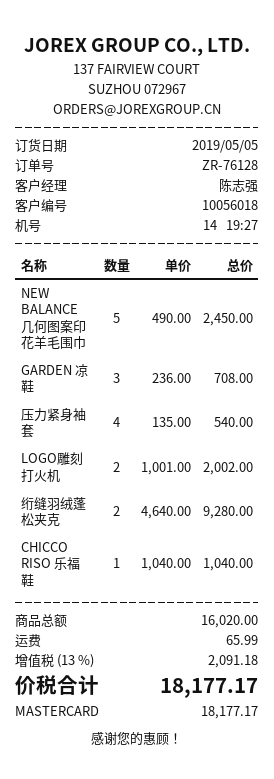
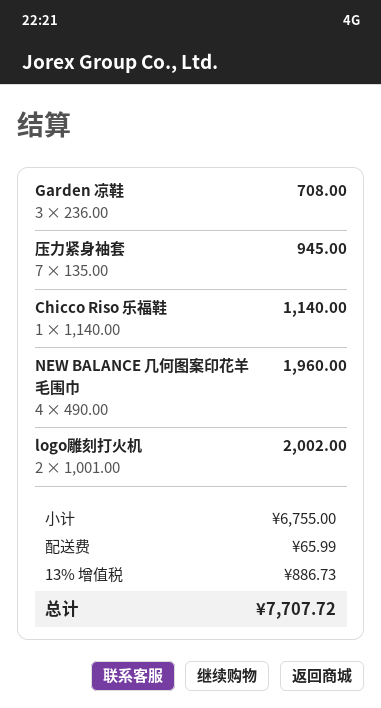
NEW BALANCE 几何图案印花羊毛围巾: 5 x 490.00 = 2450.00 -> 4 x 490.00 = 1960.00
压力紧身袖套: 4 x 135.00 = 540.00 -> 7 x 135.00 = 945.00
绗缝羽绒蓬松夹克: 2 x 4640.00 = 9280.00 -> none
CHICCO RISO 乐福鞋: 1 x 1040.00 = 1040.00 -> 1 x 1140.00 = 1140.00
subtotal: 16020.00 -> 6755.00
tax: 13% = 2091.18 -> 13% = 886.73
total: 18177.17 -> 7707.72

